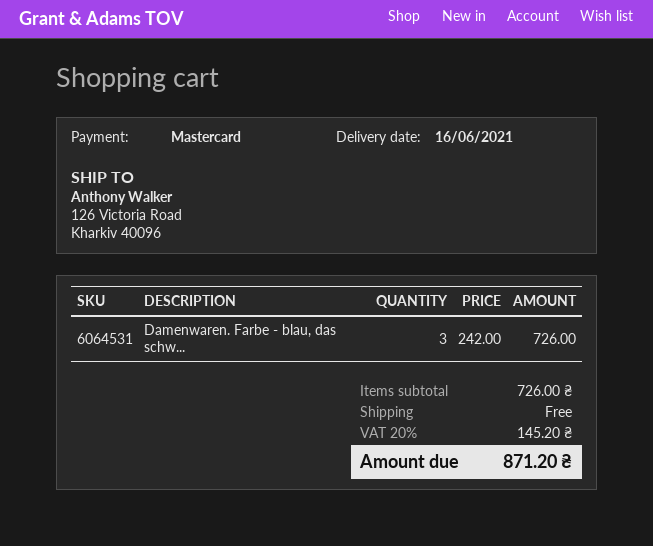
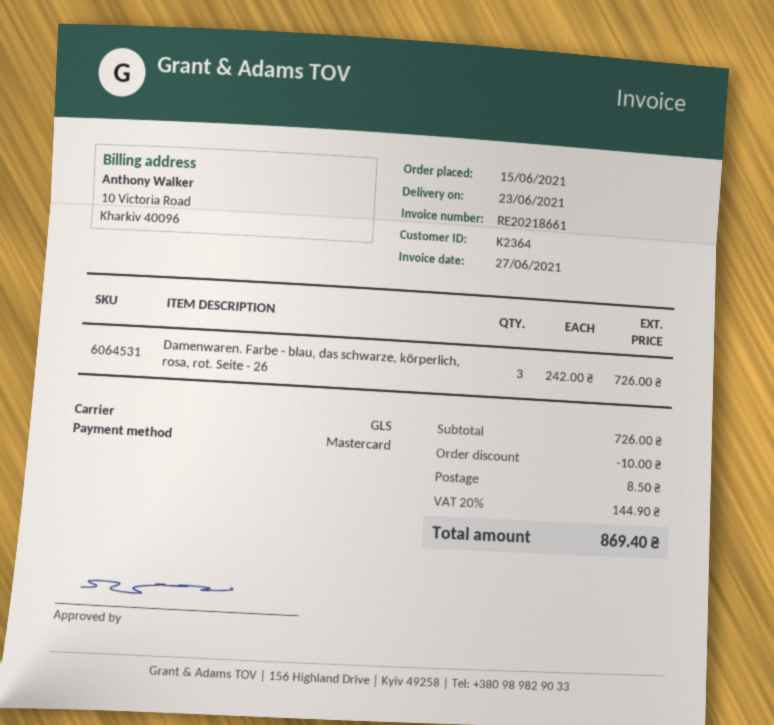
delivery date: 2021-06-16 -> 2021-06-23
discount: none -> 10.00
shipping: 0.00 -> 8.50
tax: 20% = 145.20 -> 20% = 144.90
total: 871.20 -> 869.40

